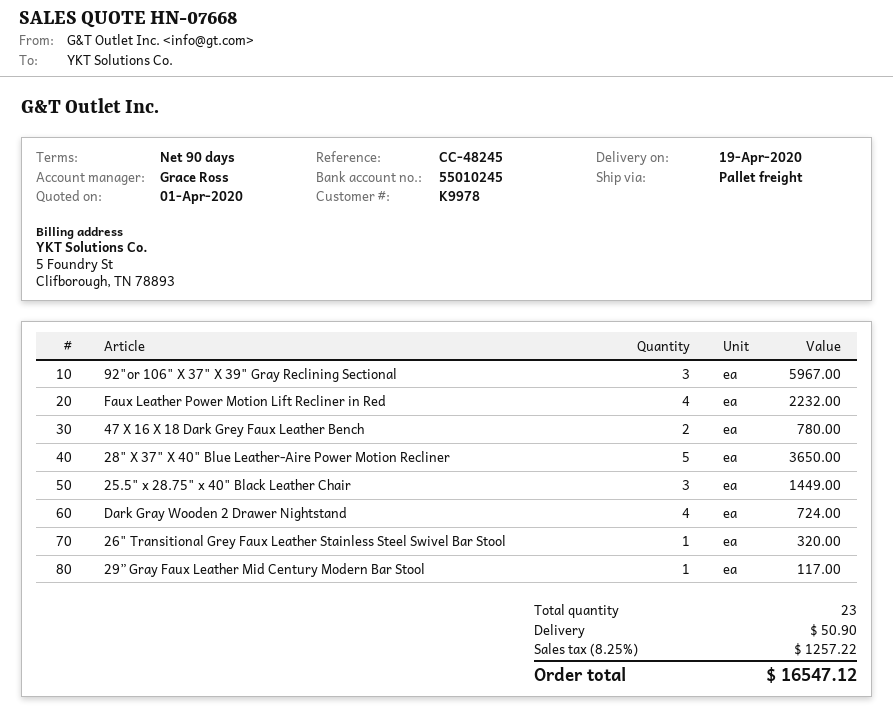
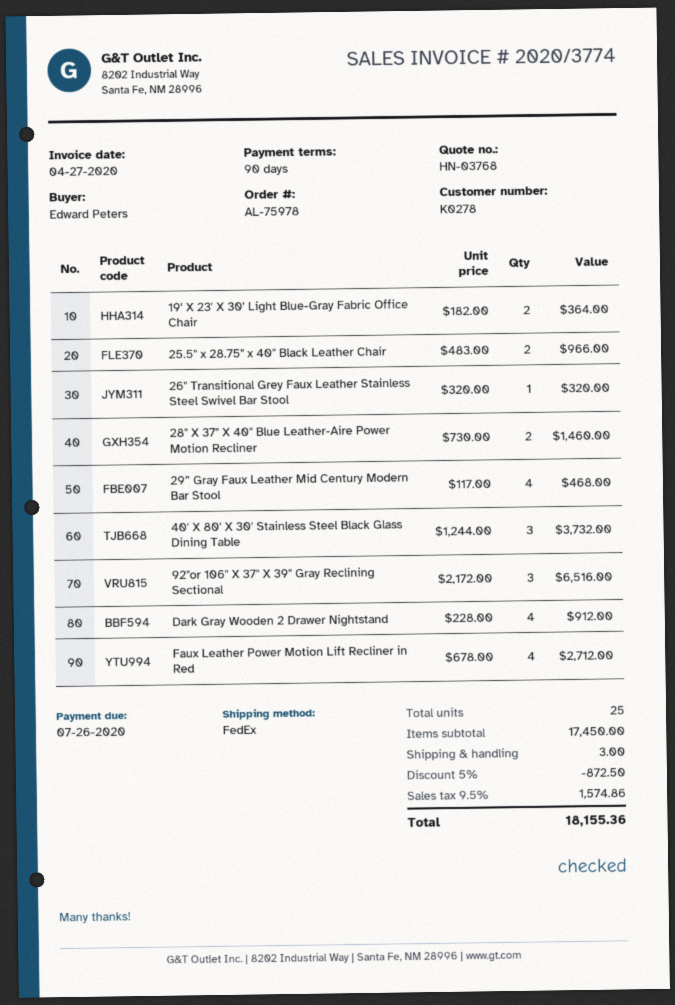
quote number: HN-07668 -> HN-03768
customer number: K9978 -> K0278
shipping method: pallet freight -> FedEx
92"or 106" X 37" X 39" Gray Reclining Sectional: 3 for 5967.00 -> 3 for 6516.00
Faux Leather Power Motion Lift Recliner in Red: 4 for 2232.00 -> 4 for 2712.00
47 X 16 X 18 Dark Grey Faux Leather Bench: 2 for 780.00 -> none
28" X 37" X 40" Blue Leather-Aire Power Motion Recliner: 5 for 3650.00 -> 2 for 1460.00
25.5" x 28.75" x 40" Black Leather Chair: 3 for 1449.00 -> 2 for 966.00
Dark Gray Wooden 2 Drawer Nightstand: 4 for 724.00 -> 4 for 912.00
29” Gray Faux Leather Mid Century Modern Bar Stool: 1 for 117.00 -> 4 for 468.00
19' X 23' X 30' Light Blue-Gray Fabric Office Chair: none -> 2 for 364.00
40' X 80' X 30' Stainless Steel Black Glass Dining Table: none -> 3 for 3732.00
total quantity: 23 -> 25
discount: none -> 5% = 872.50
shipping: 50.90 -> 3.00
tax: 8.25% = 1257.22 -> 9.5% = 1574.86
total: 16547.12 -> 18155.36

